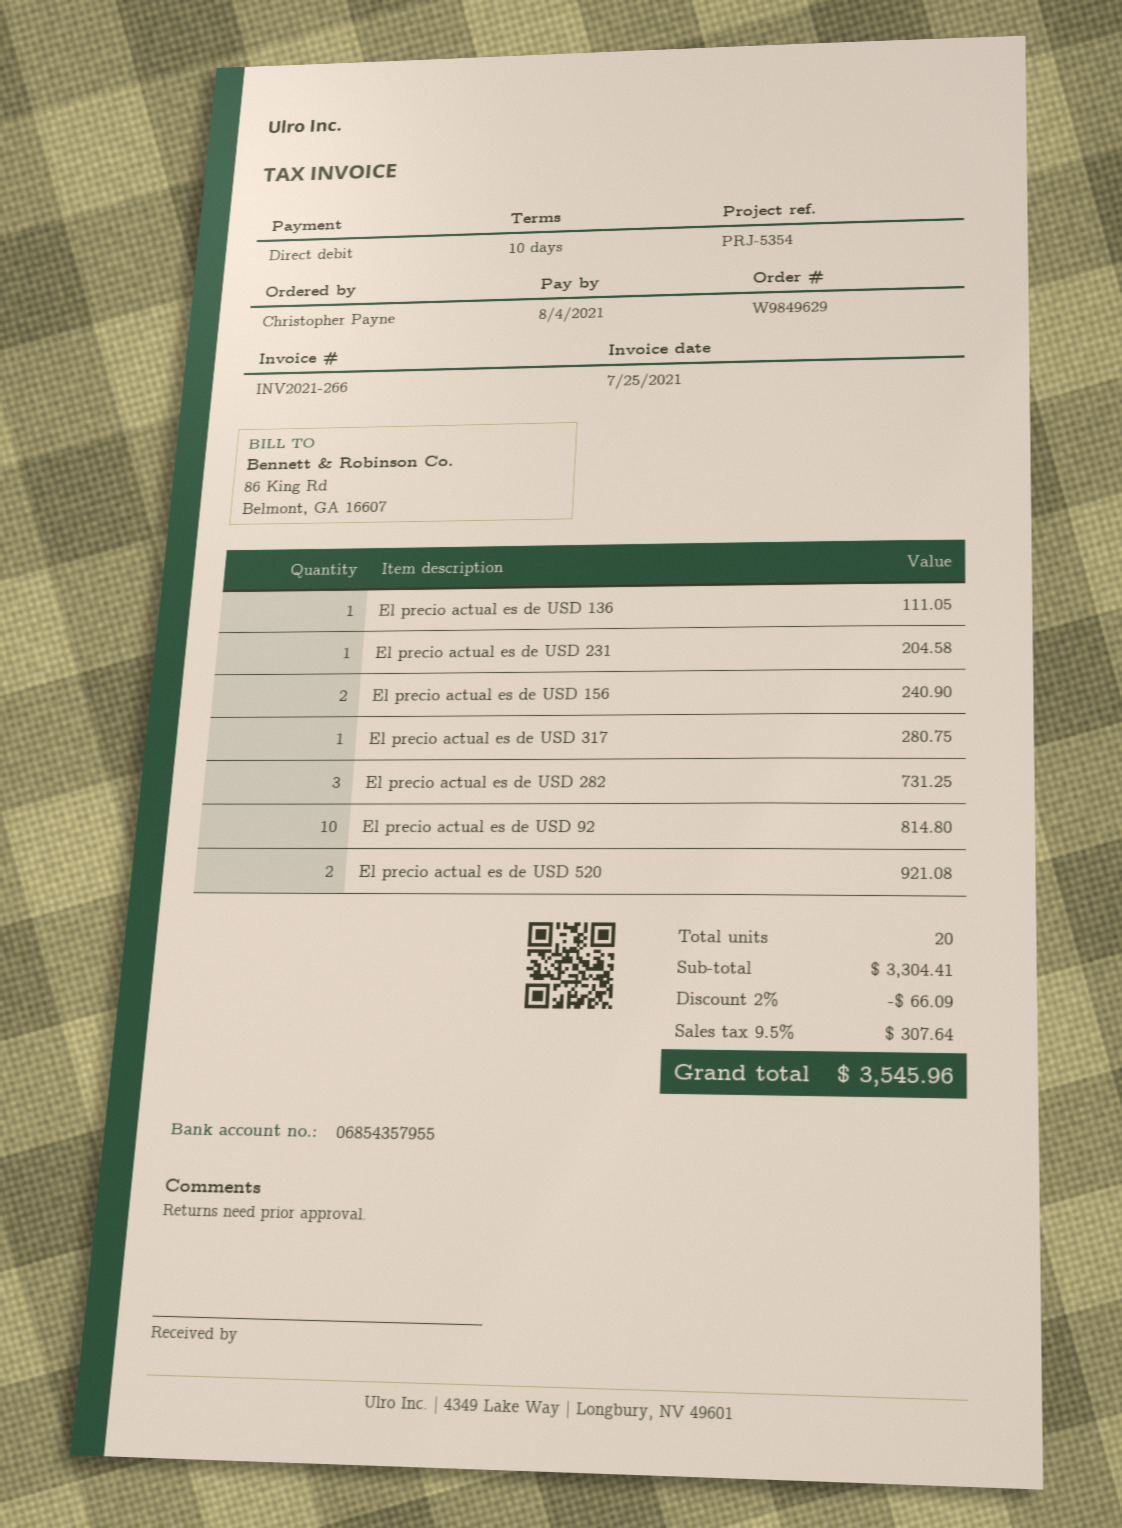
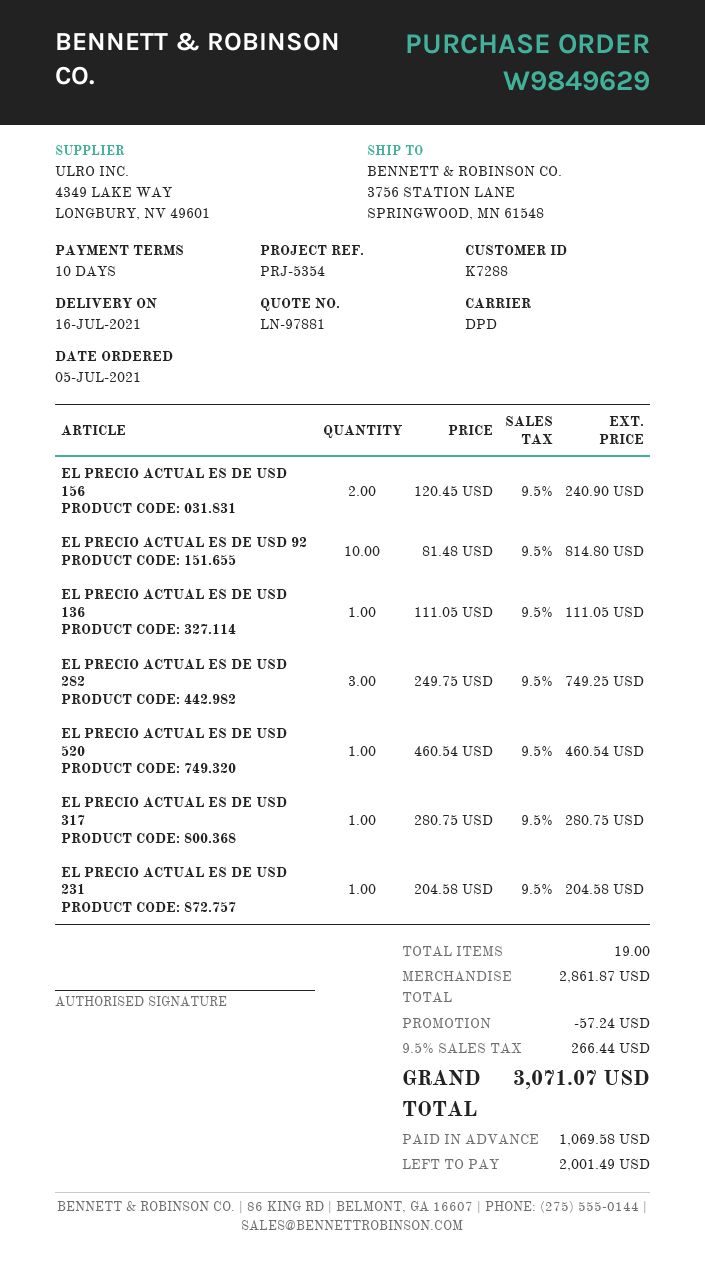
El precio actual es de USD 282: 3 for 731.25 -> 3 for 749.25
El precio actual es de USD 520: 2 for 921.08 -> 1 for 460.54
total quantity: 20 -> 19
subtotal: 3304.41 -> 2861.87
discount: 66.09 -> 57.24
tax: 9.5% = 307.64 -> 9.5% = 266.44
total: 3545.96 -> 3071.07

